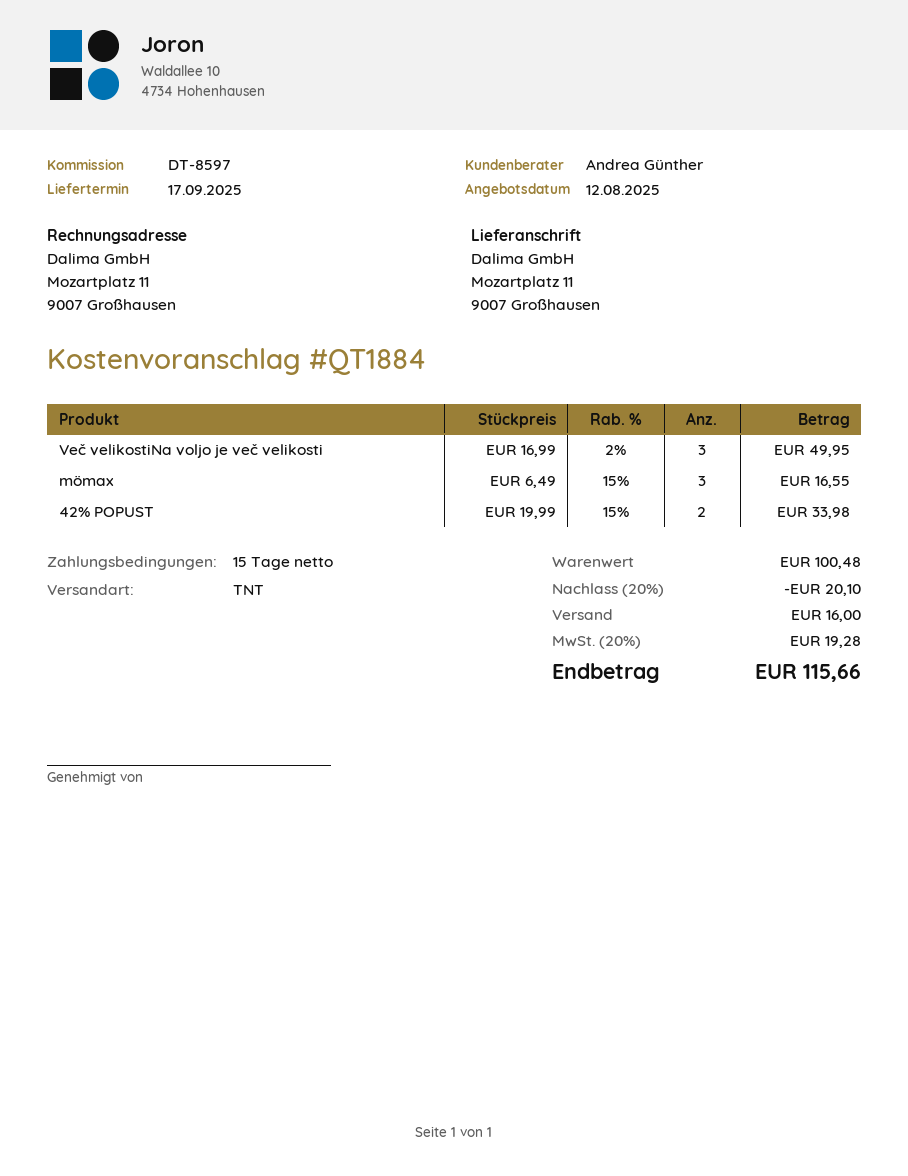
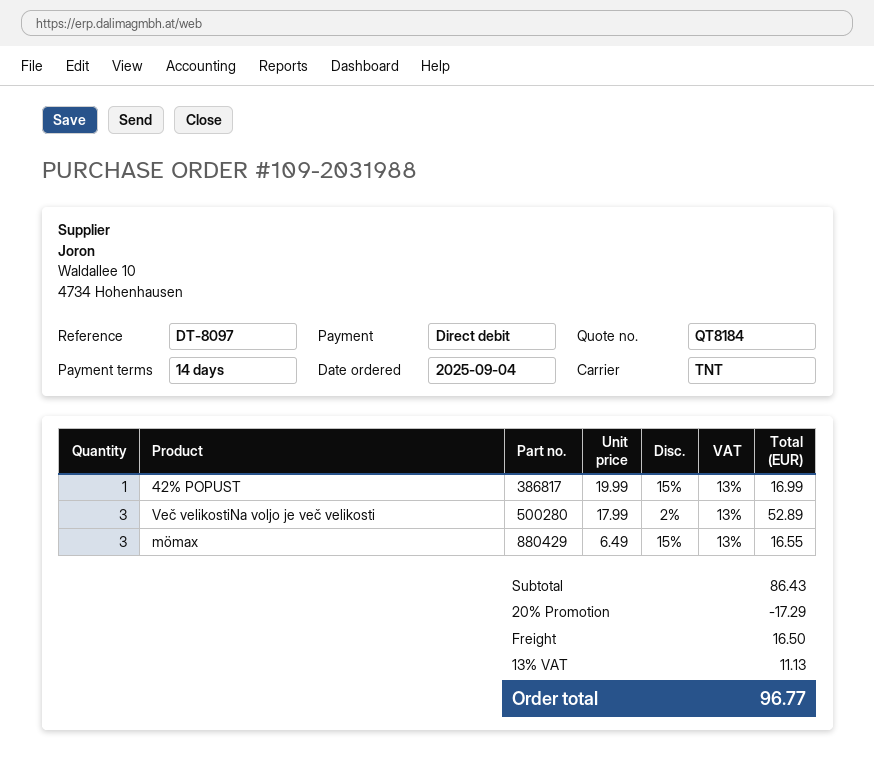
quote number: QT1884 -> QT8184
payment terms: 15 days -> 14 days
reference: DT-8597 -> DT-8097
Več velikostiNa voljo je več velikosti: 3 x 16.99 - 2% = 49.95 -> 3 x 17.99 - 2% = 52.89
42% POPUST: 2 x 19.99 - 15% = 33.98 -> 1 x 19.99 - 15% = 16.99
subtotal: 100.48 -> 86.43
discount: 20% = 20.10 -> 20% = 17.29
shipping: 16.00 -> 16.50
tax: 20% = 19.28 -> 13% = 11.13
total: 115.66 -> 96.77

